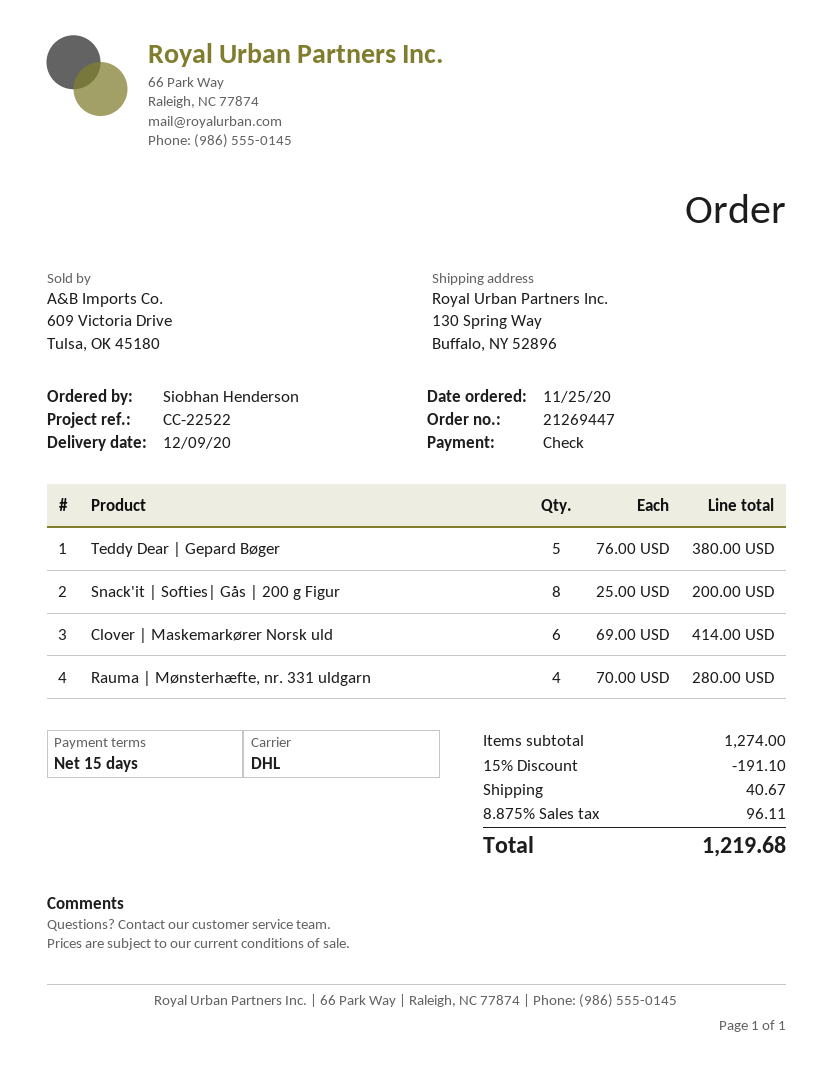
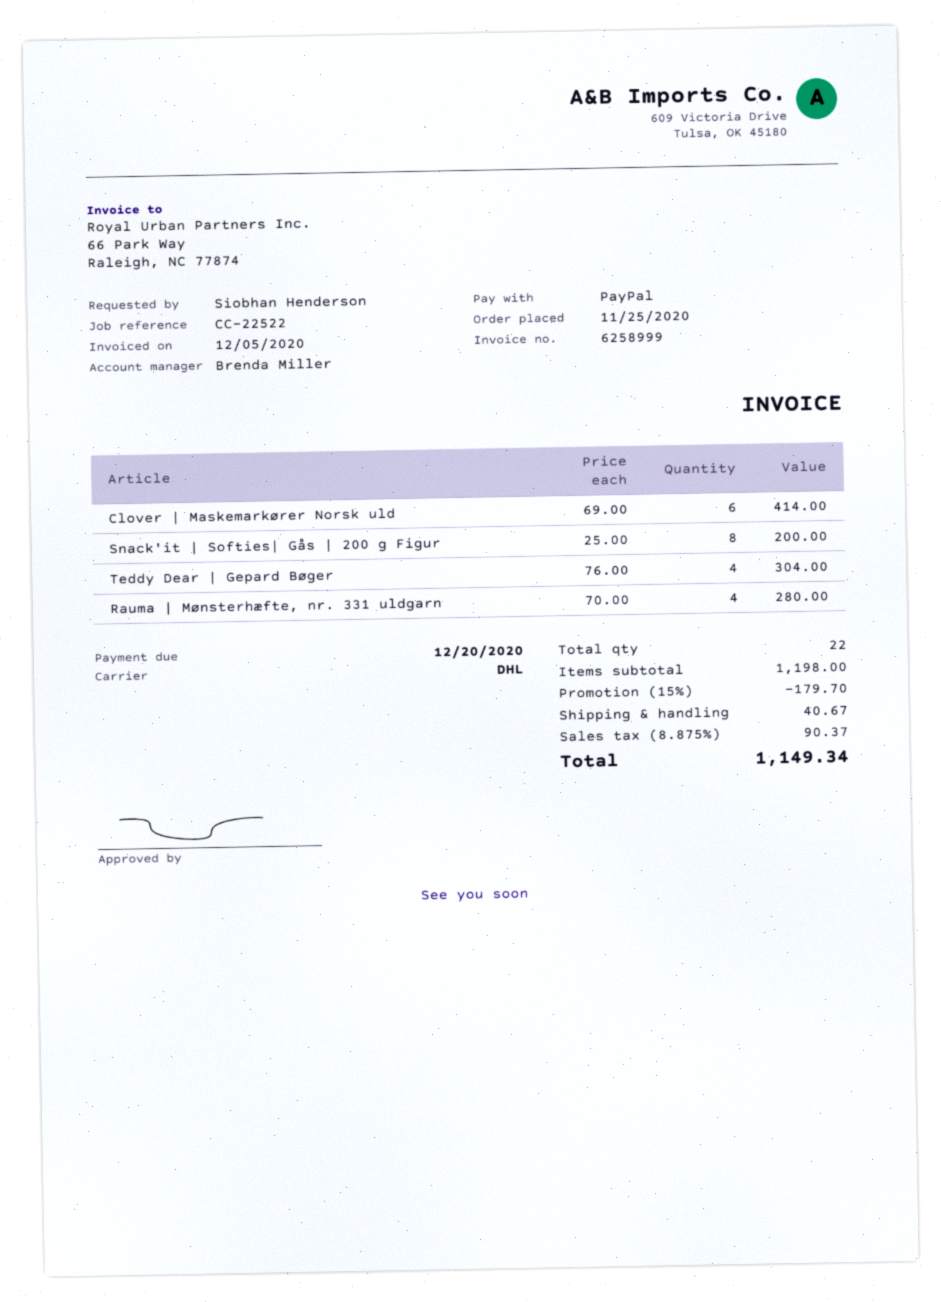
payment method: cheque -> PayPal
Teddy Dear | Gepard Bøger: 5 x 76.00 = 380.00 -> 4 x 76.00 = 304.00
subtotal: 1274.00 -> 1198.00
discount: 15% = 191.10 -> 15% = 179.70
tax: 8.875% = 96.11 -> 8.875% = 90.37
total: 1219.68 -> 1149.34

